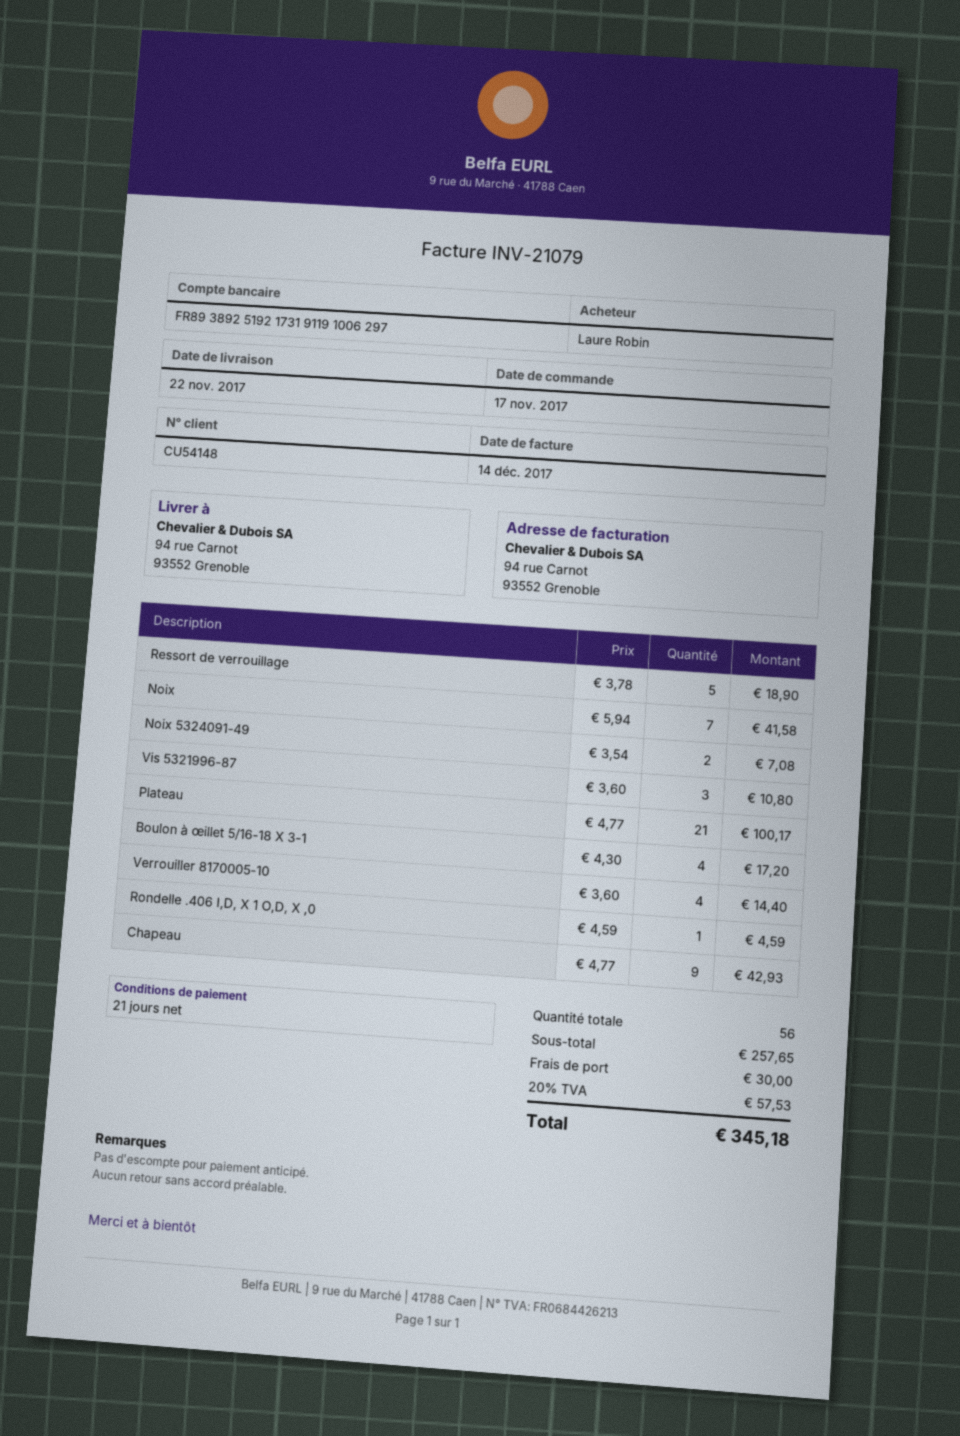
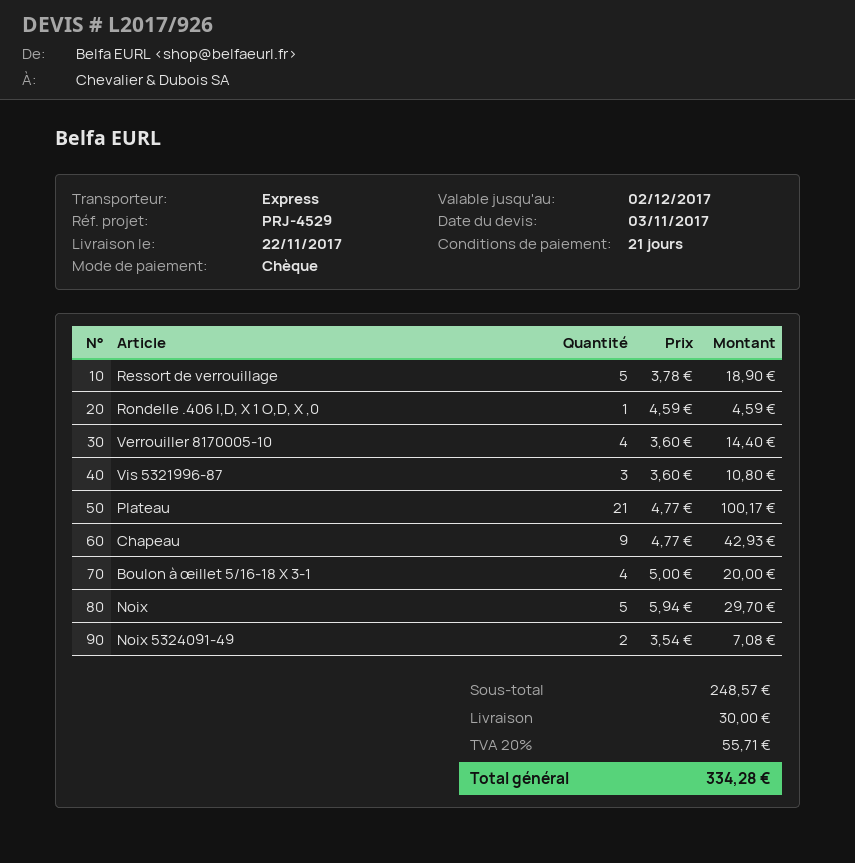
Noix: 7 x 5.94 = 41.58 -> 5 x 5.94 = 29.70
Boulon à œillet 5/16-18 X 3-1: 4 x 4.30 = 17.20 -> 4 x 5.00 = 20.00
subtotal: 257.65 -> 248.57
tax: 20% = 57.53 -> 20% = 55.71
total: 345.18 -> 334.28

